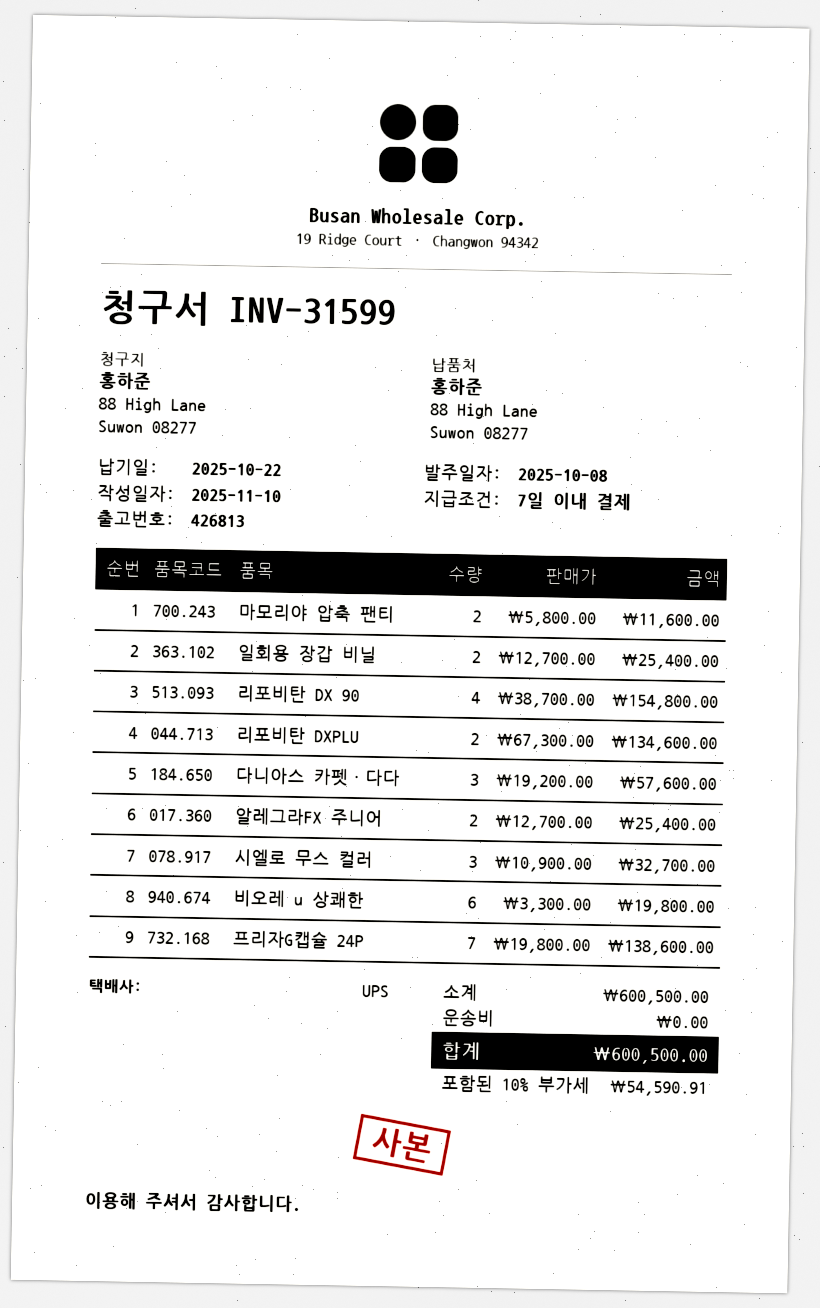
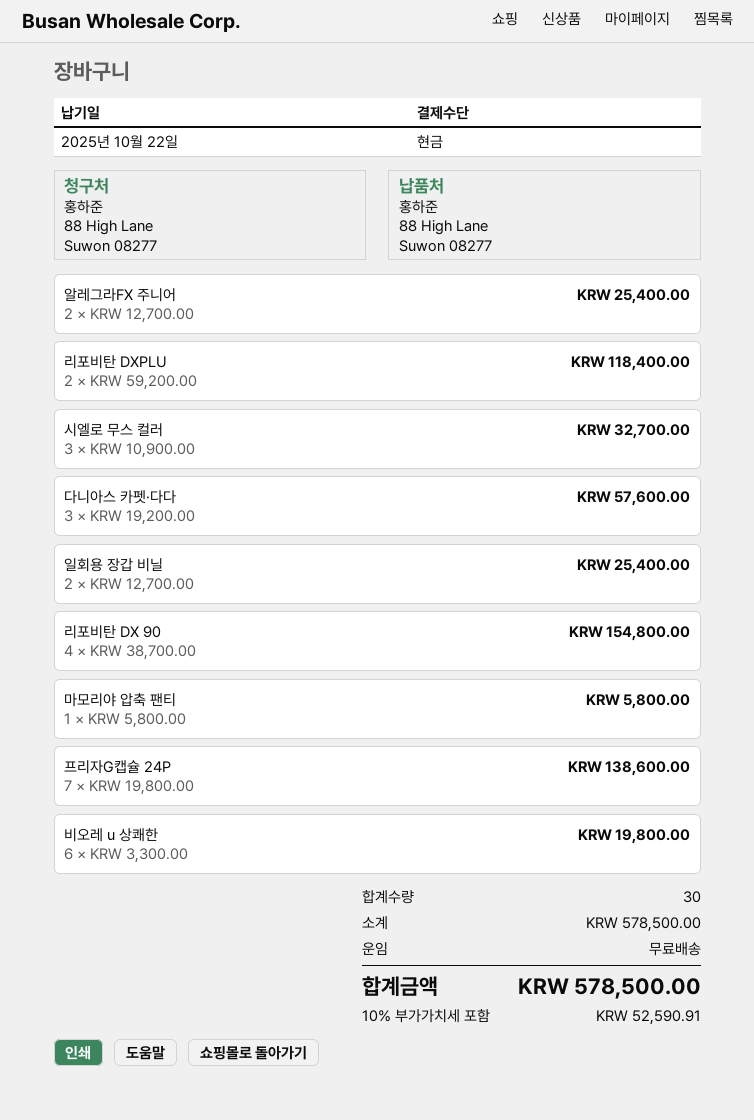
마모리야 압축 팬티: 2 x 5800.00 = 11600.00 -> 1 x 5800.00 = 5800.00
리포비탄 DXPLU: 2 x 67300.00 = 134600.00 -> 2 x 59200.00 = 118400.00
subtotal: 600500.00 -> 578500.00
tax: 10% = 54590.91 -> 10% = 52590.91
total: 600500.00 -> 578500.00

